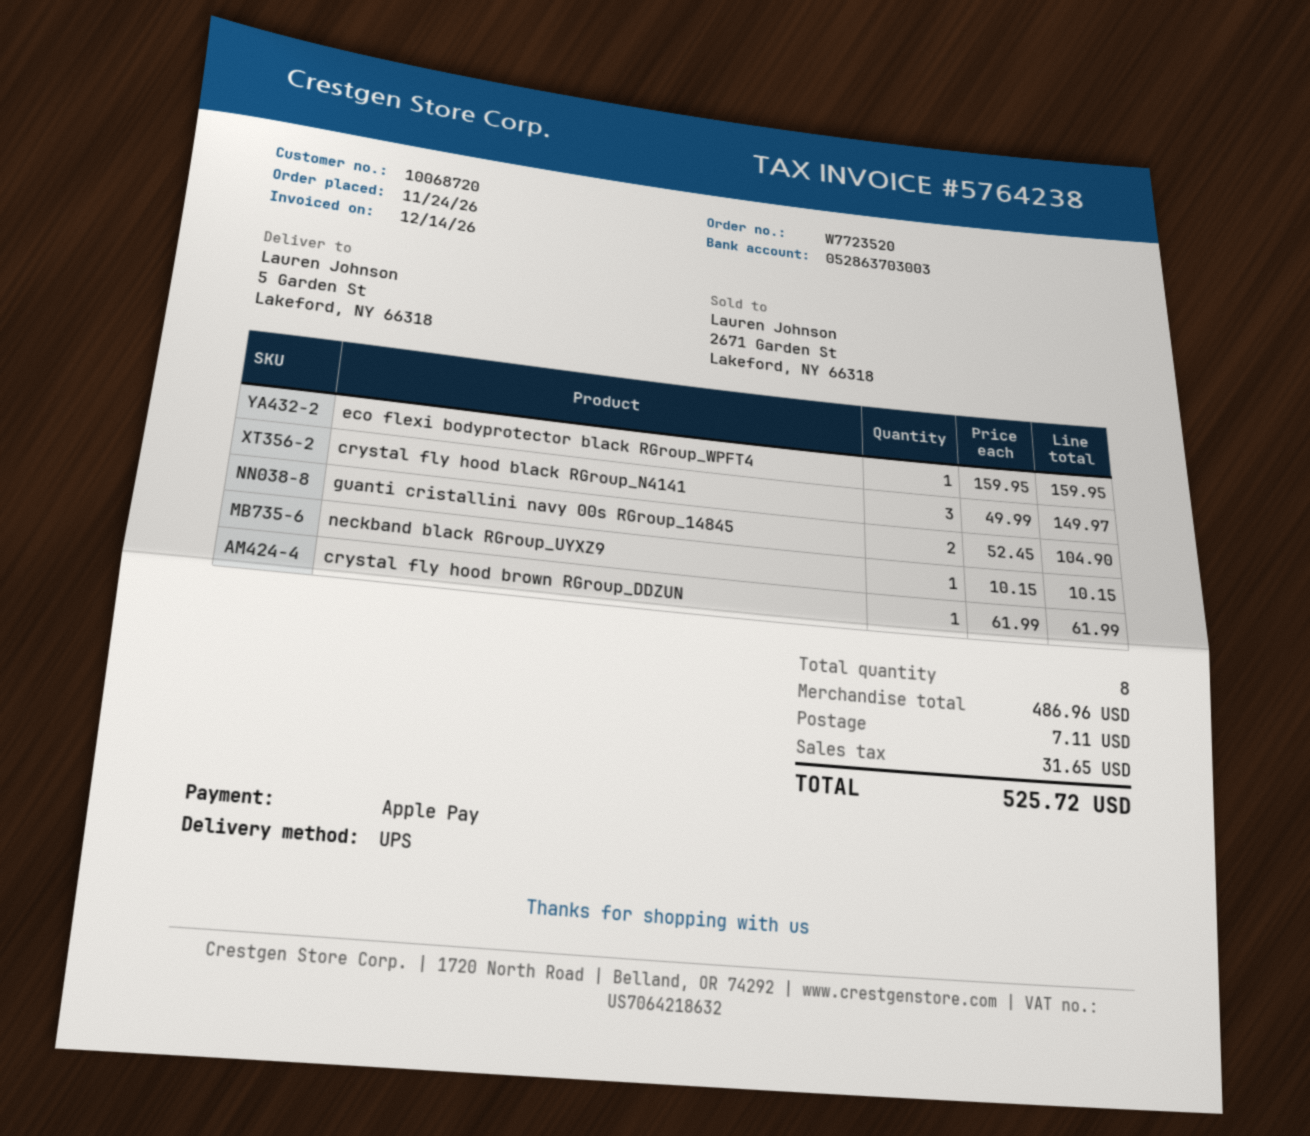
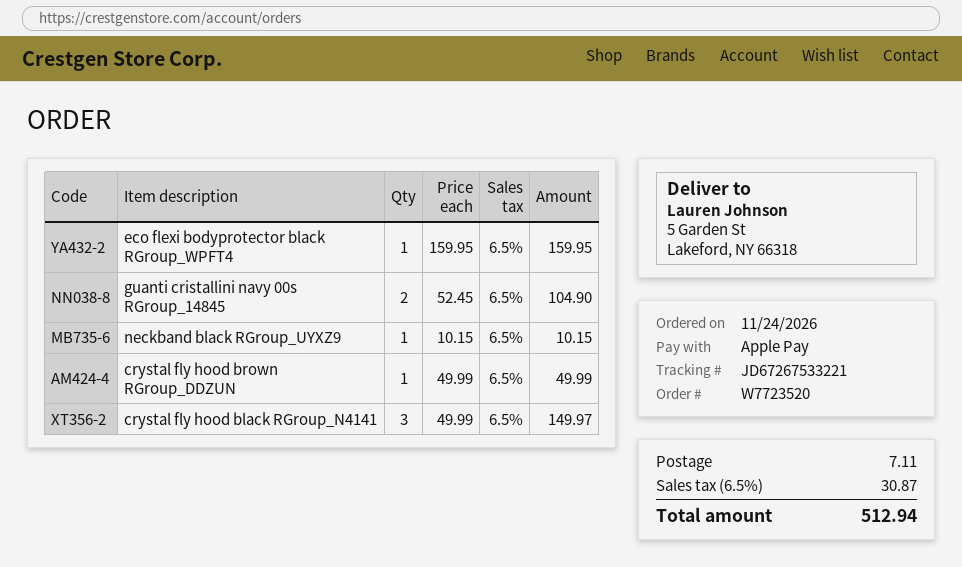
crystal fly hood brown RGroup_DDZUN: 1 x 61.99 = 61.99 -> 1 x 49.99 = 49.99
tax: 31.65 -> 30.87
total: 525.72 -> 512.94

